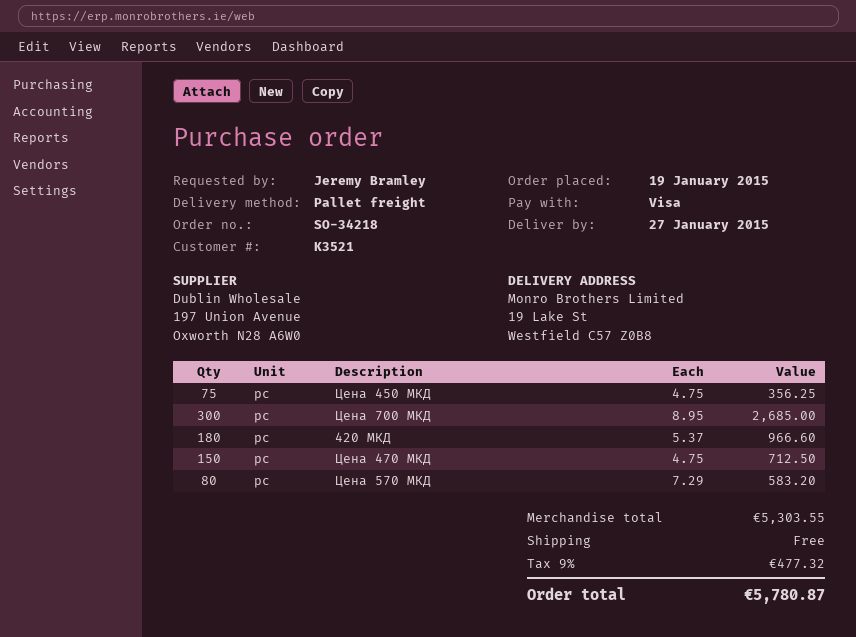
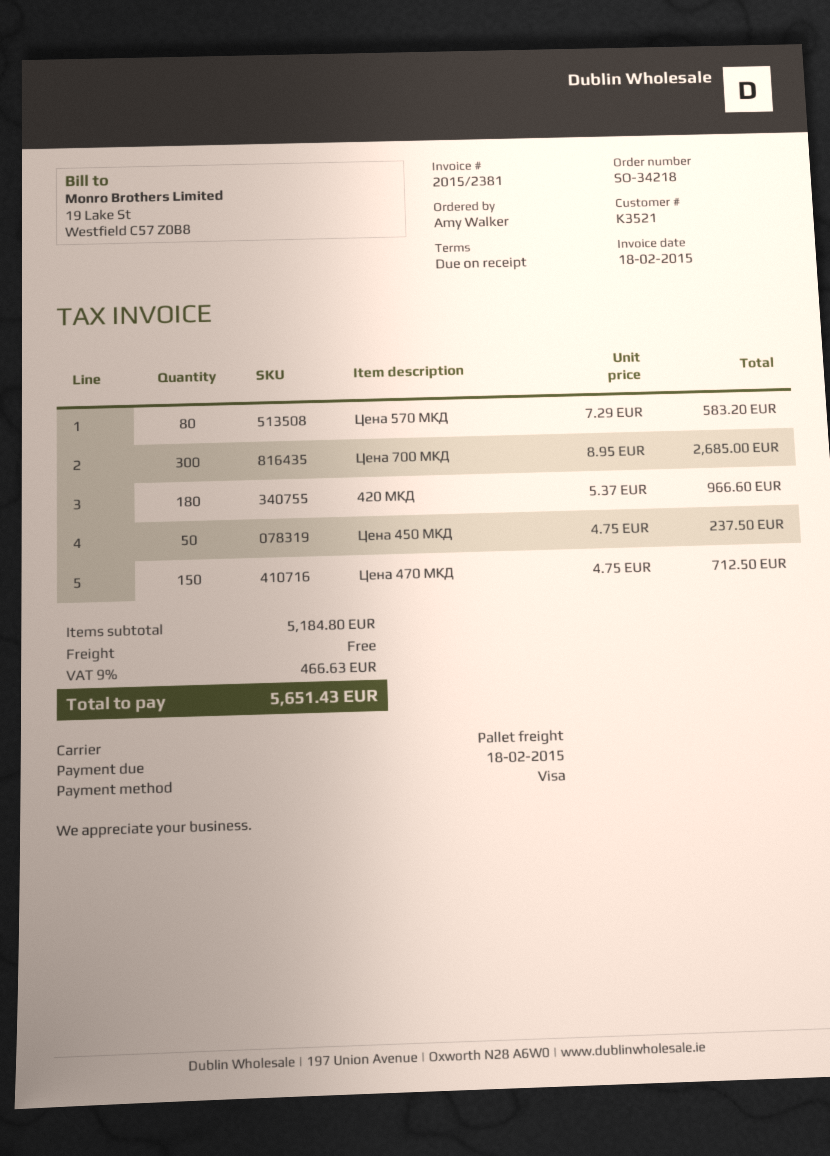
ordered by: Jeremy Bramley -> Amy Walker
Цена 450 МКД: 75 x 4.75 = 356.25 -> 50 x 4.75 = 237.50
subtotal: 5303.55 -> 5184.80
tax: 9% = 477.32 -> 9% = 466.63
total: 5780.87 -> 5651.43

